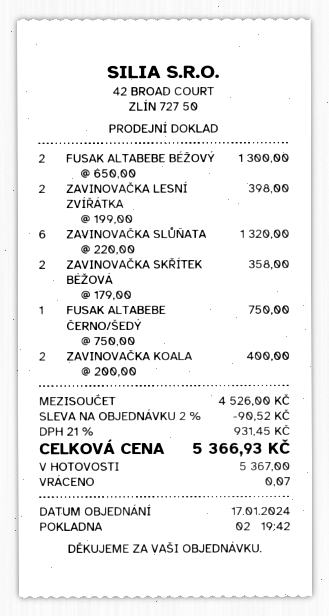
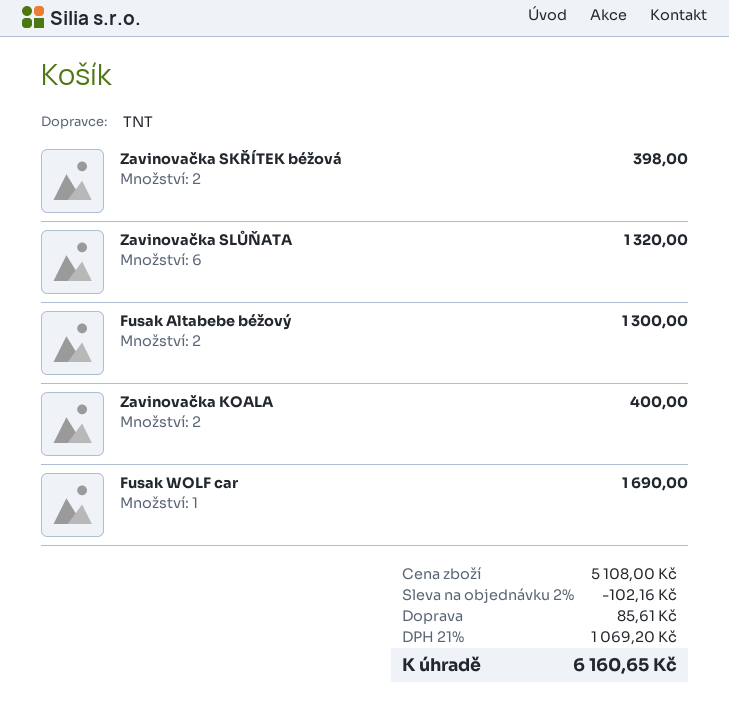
ZAVINOVAČKA LESNÍ ZVÍŘÁTKA: 2 for 398.00 -> none
ZAVINOVAČKA SKŘÍTEK BÉŽOVÁ: 2 for 358.00 -> 2 for 398.00
FUSAK ALTABEBE ČERNO/ŠEDÝ: 1 for 750.00 -> none
Fusak WOLF car: none -> 1 for 1690.00
subtotal: 4526.00 -> 5108.00
discount: 2% = 90.52 -> 2% = 102.16
shipping: none -> 85.61
tax: 21% = 931.45 -> 21% = 1069.20
total: 5366.93 -> 6160.65

